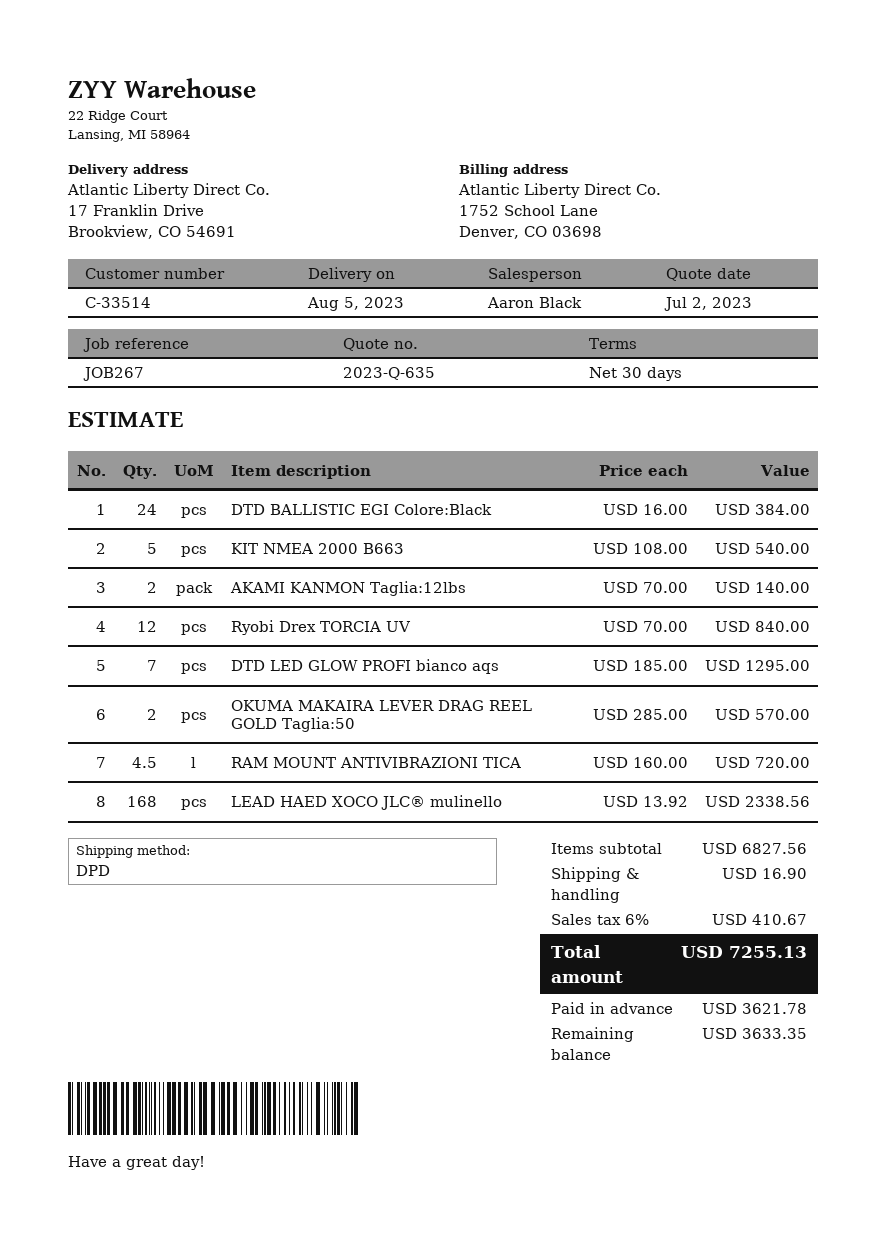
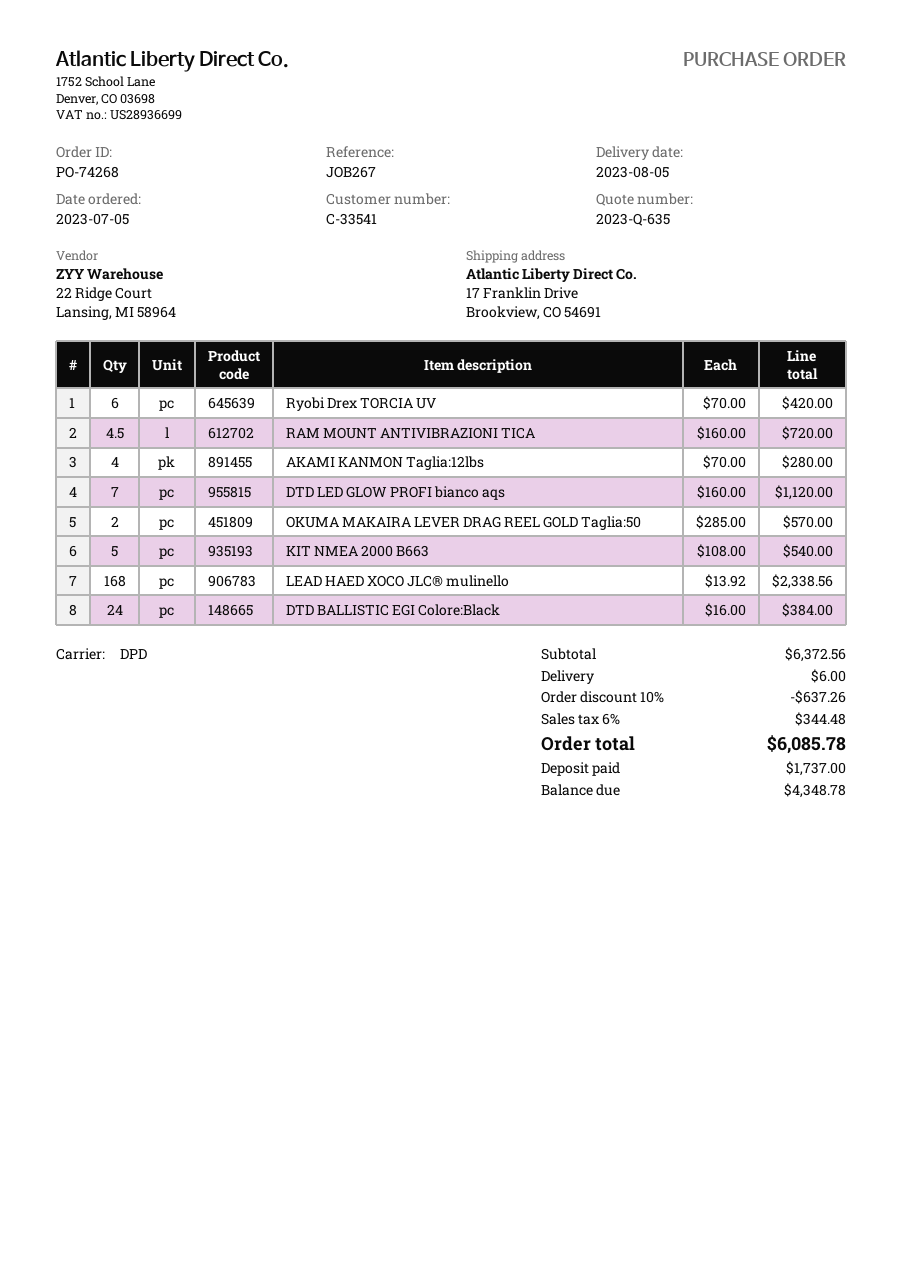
customer number: C-33514 -> C-33541
AKAMI KANMON Taglia:12lbs: 2 x 70.00 = 140.00 -> 4 x 70.00 = 280.00
Ryobi Drex TORCIA UV: 12 x 70.00 = 840.00 -> 6 x 70.00 = 420.00
DTD LED GLOW PROFI bianco aqs: 7 x 185.00 = 1295.00 -> 7 x 160.00 = 1120.00
subtotal: 6827.56 -> 6372.56
discount: none -> 10% = 637.26
shipping: 16.90 -> 6.00
tax: 6% = 410.67 -> 6% = 344.48
total: 7255.13 -> 6085.78
deposit: 3621.78 -> 1737.00
balance: 3633.35 -> 4348.78

